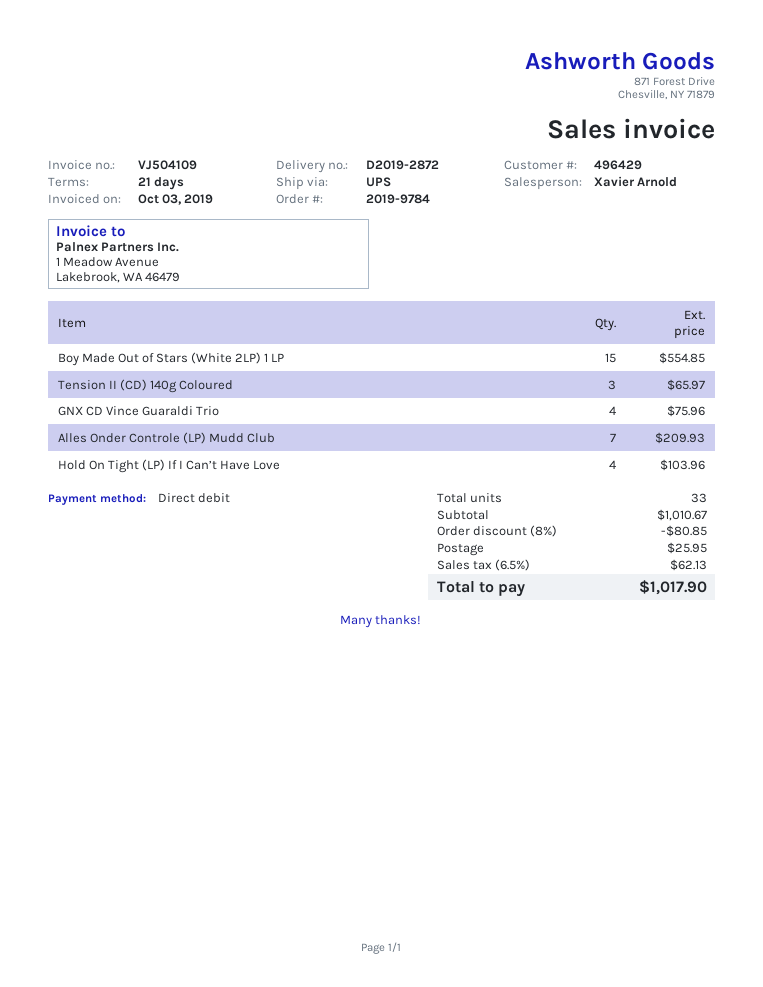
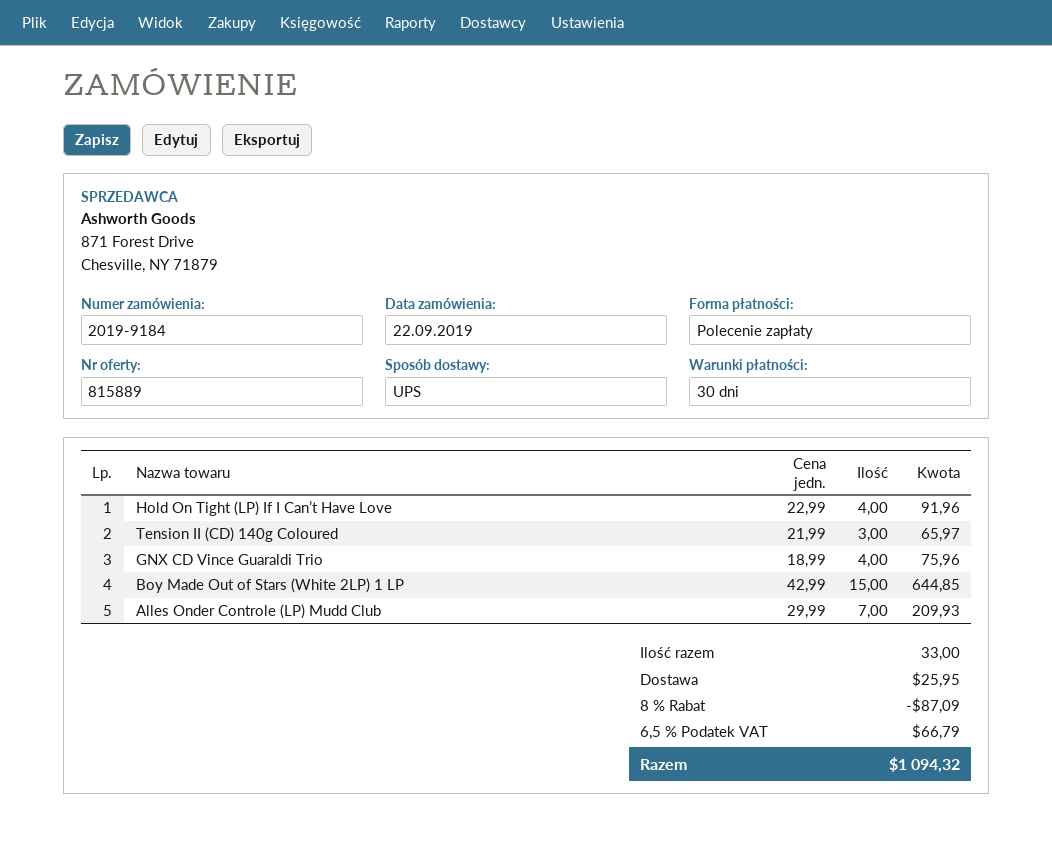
order number: 2019-9784 -> 2019-9184
payment terms: 21 days -> 30 days
Boy Made Out of Stars (White 2LP) 1 LP: 15 for 554.85 -> 15 for 644.85
Hold On Tight (LP) If I Can’t Have Love: 4 for 103.96 -> 4 for 91.96
discount: 8% = 80.85 -> 8% = 87.09
tax: 6.5% = 62.13 -> 6.5% = 66.79
total: 1017.90 -> 1094.32

